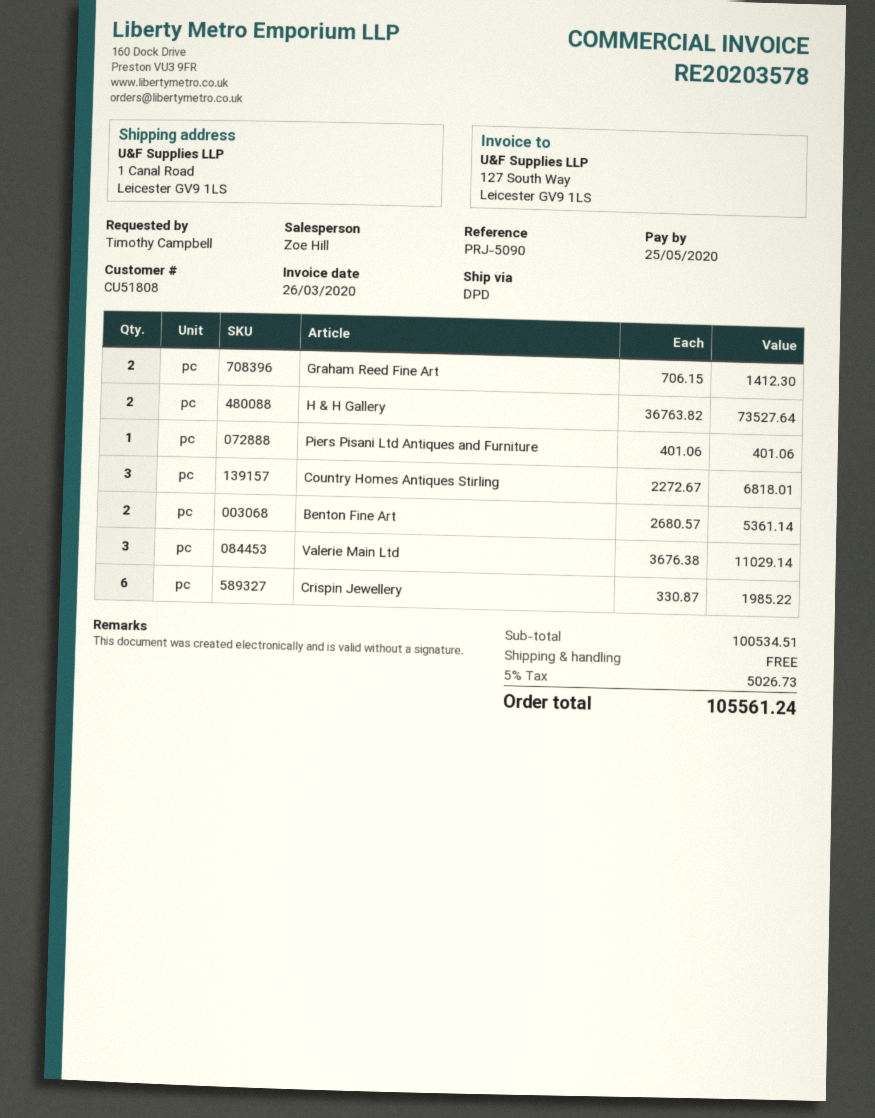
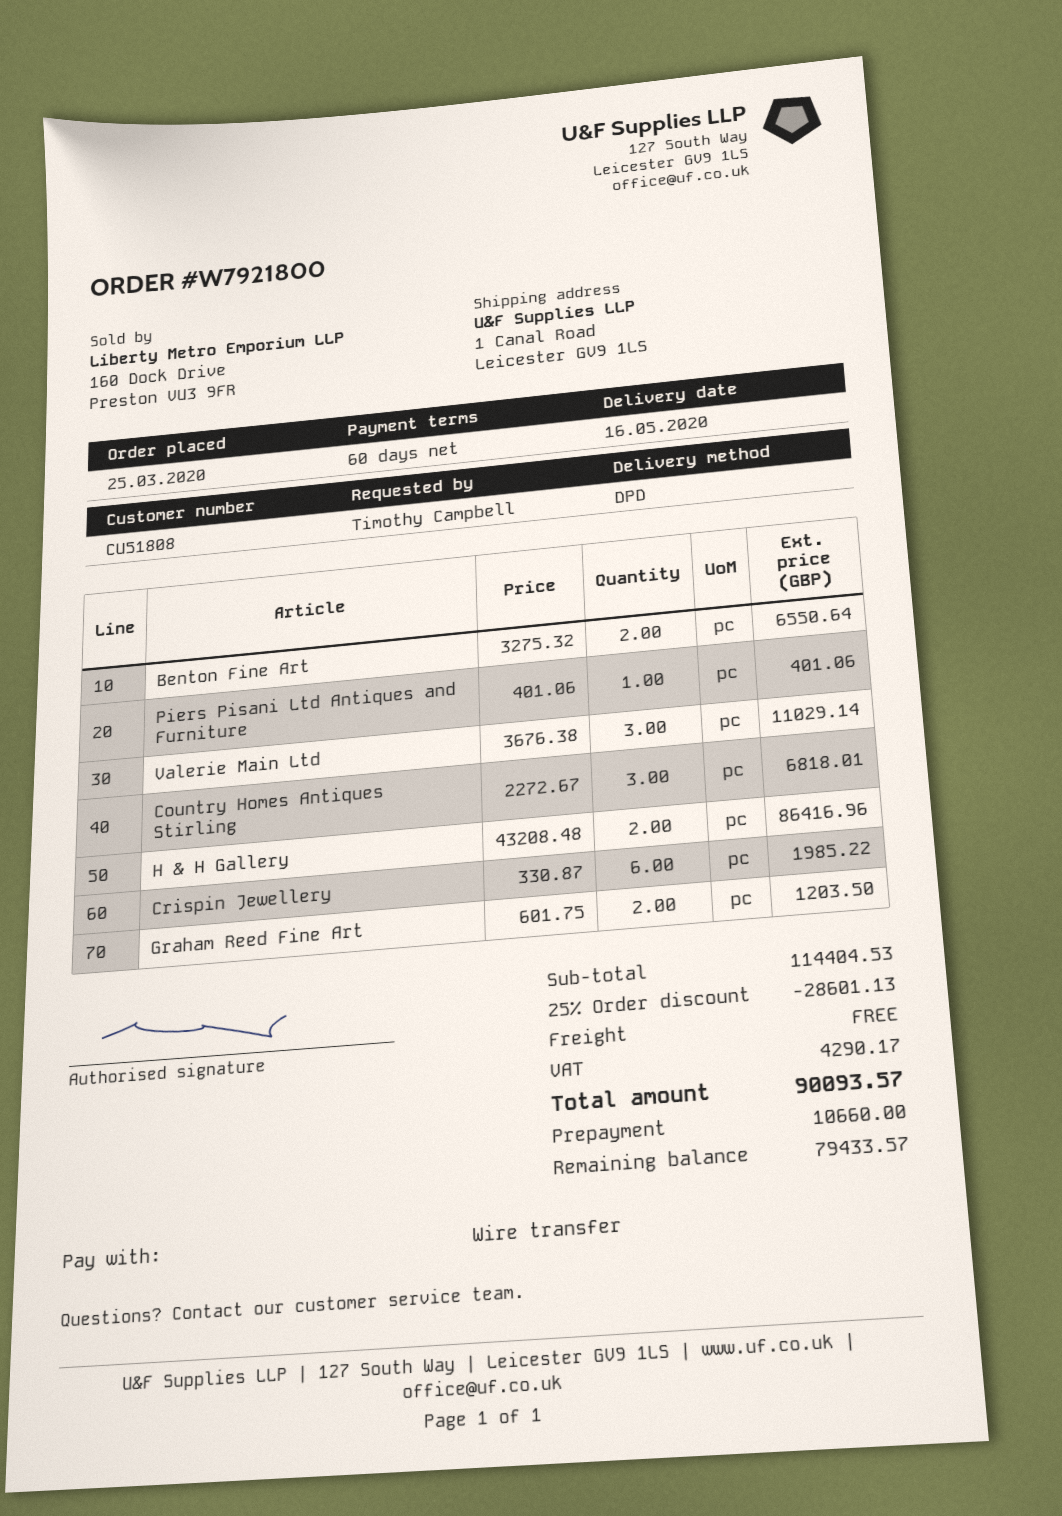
Graham Reed Fine Art: 2 x 706.15 = 1412.30 -> 2 x 601.75 = 1203.50
H & H Gallery: 2 x 36763.82 = 73527.64 -> 2 x 43208.48 = 86416.96
Benton Fine Art: 2 x 2680.57 = 5361.14 -> 2 x 3275.32 = 6550.64
subtotal: 100534.51 -> 114404.53
discount: none -> 25% = 28601.13
tax: 5026.73 -> 4290.17
total: 105561.24 -> 90093.57

